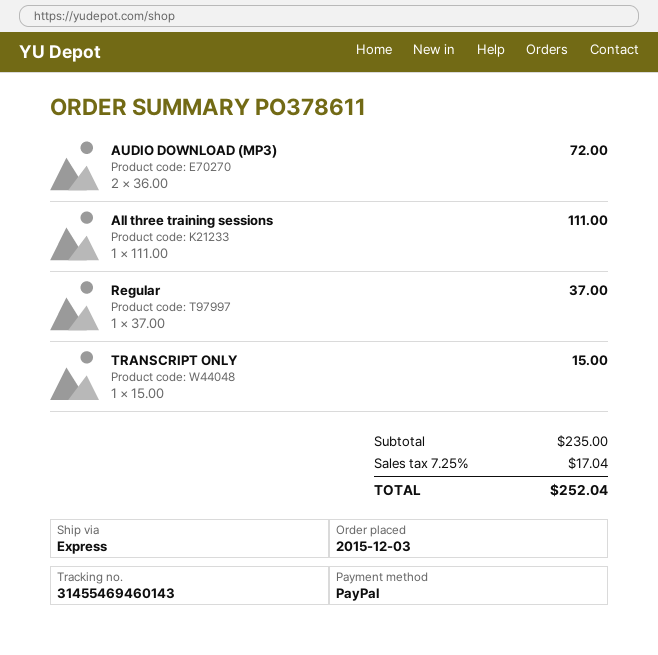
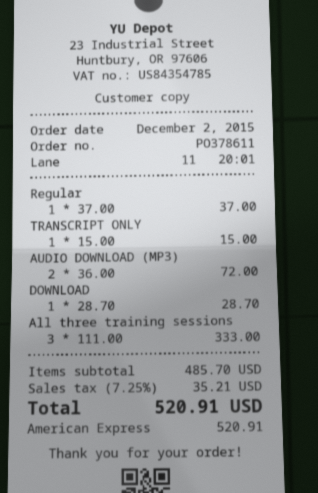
order date: 2015-12-03 -> 2015-12-02
payment method: PayPal -> American Express
All three training sessions: 1 x 111.00 = 111.00 -> 3 x 111.00 = 333.00
DOWNLOAD: none -> 1 x 28.70 = 28.70
subtotal: 235.00 -> 485.70
tax: 7.25% = 17.04 -> 7.25% = 35.21
total: 252.04 -> 520.91

